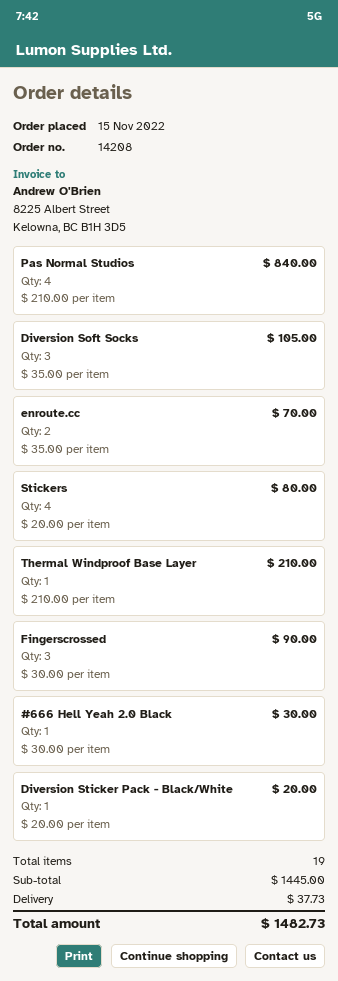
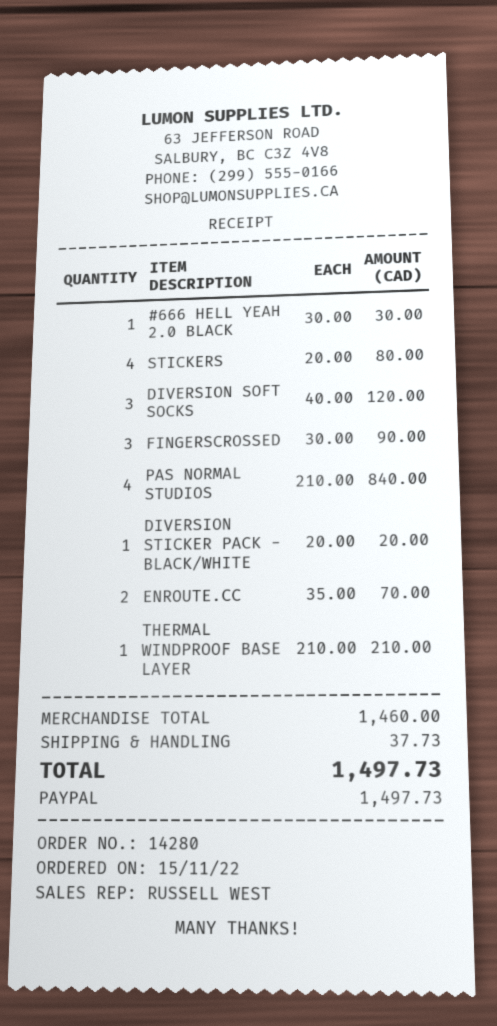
order number: 14208 -> 14280
Diversion Soft Socks: 3 x 35.00 = 105.00 -> 3 x 40.00 = 120.00
subtotal: 1445.00 -> 1460.00
total: 1482.73 -> 1497.73

